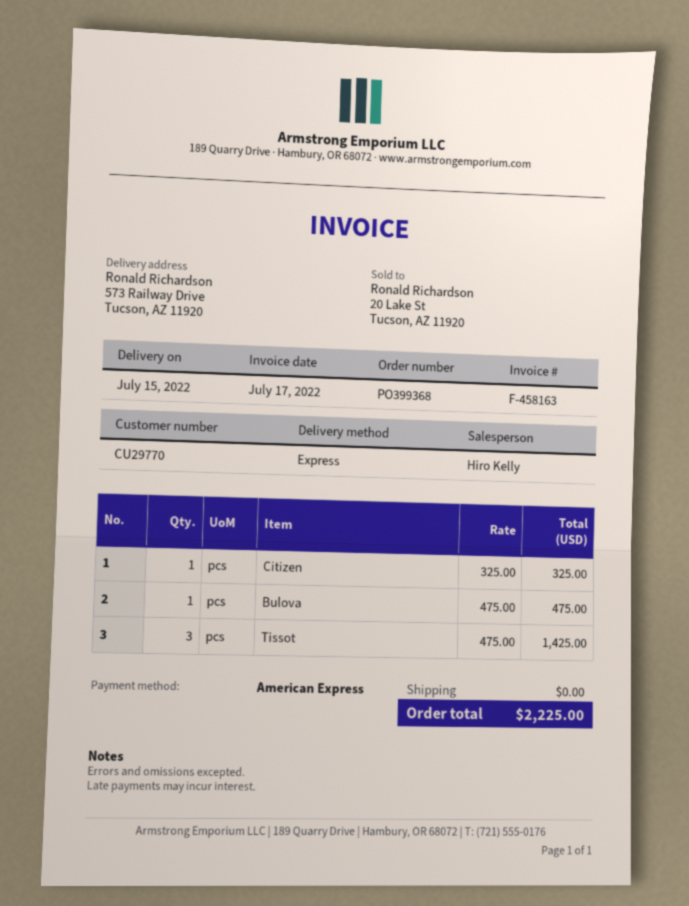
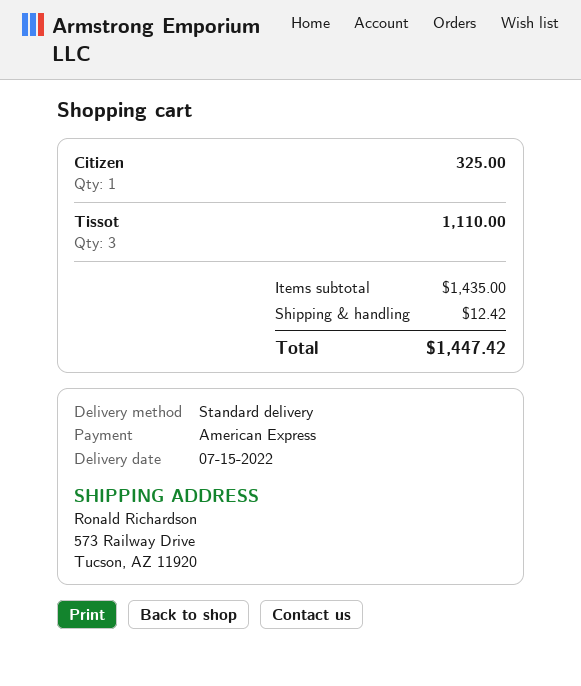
shipping method: express -> standard
Bulova: 1 for 475.00 -> none
Tissot: 3 for 1425.00 -> 3 for 1110.00
shipping: 0.00 -> 12.42
total: 2225.00 -> 1447.42

